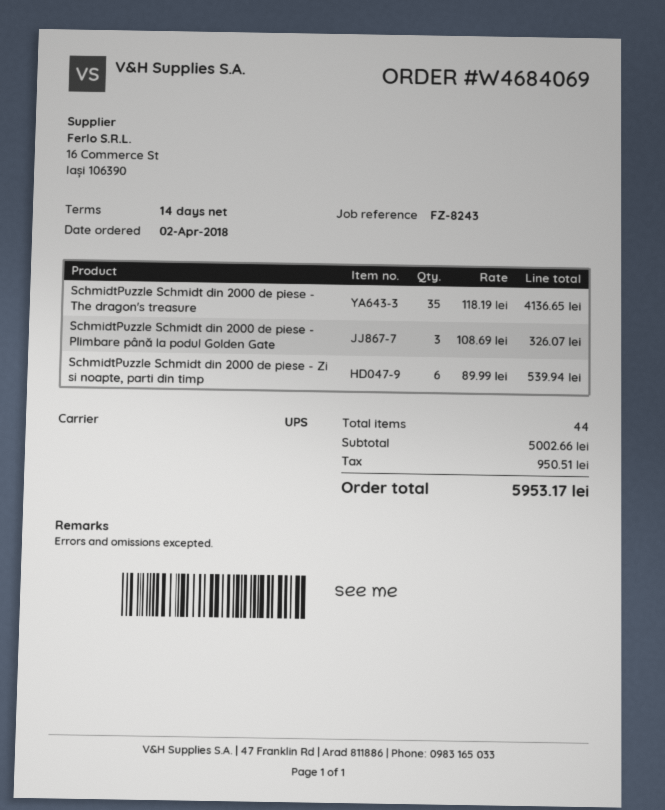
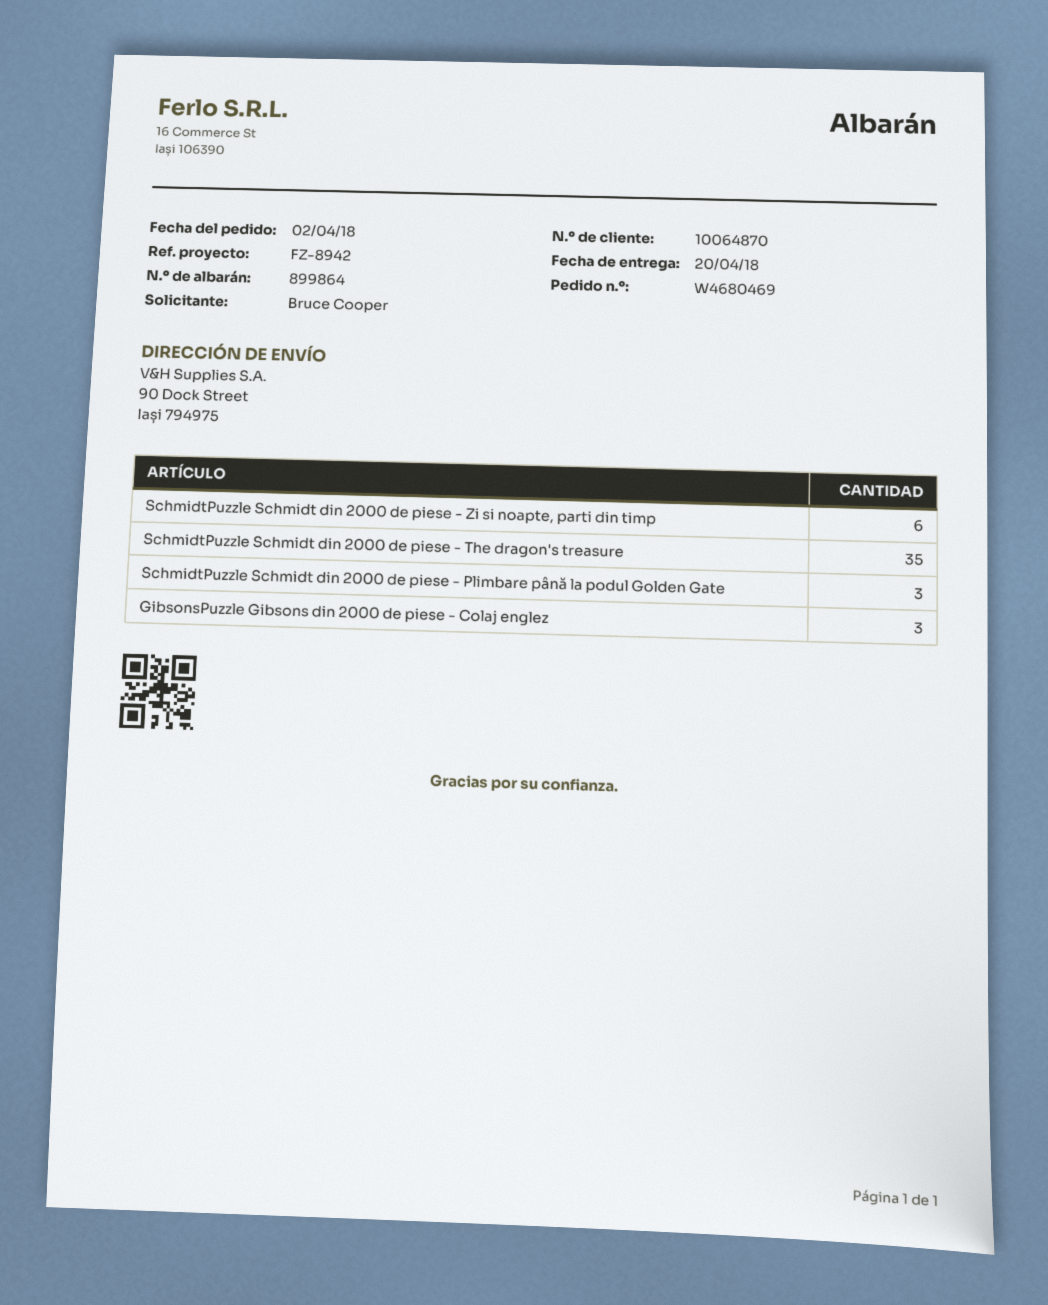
order number: W4684069 -> W4680469
reference: FZ-8243 -> FZ-8942
GibsonsPuzzle Gibsons din 2000 de piese - Colaj englez: none -> 3

